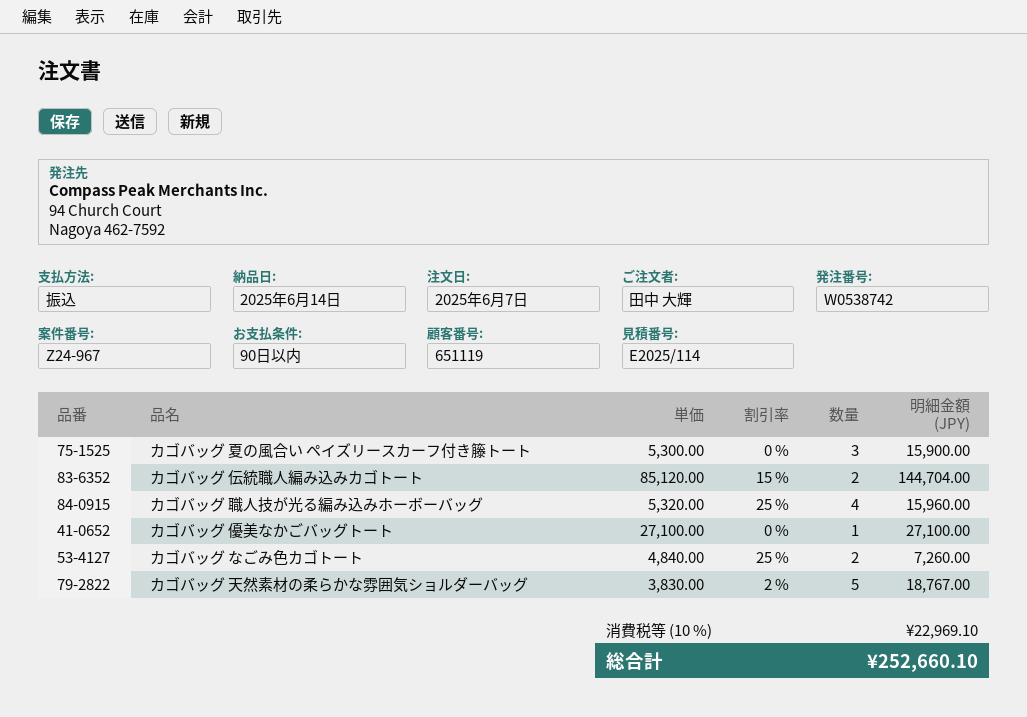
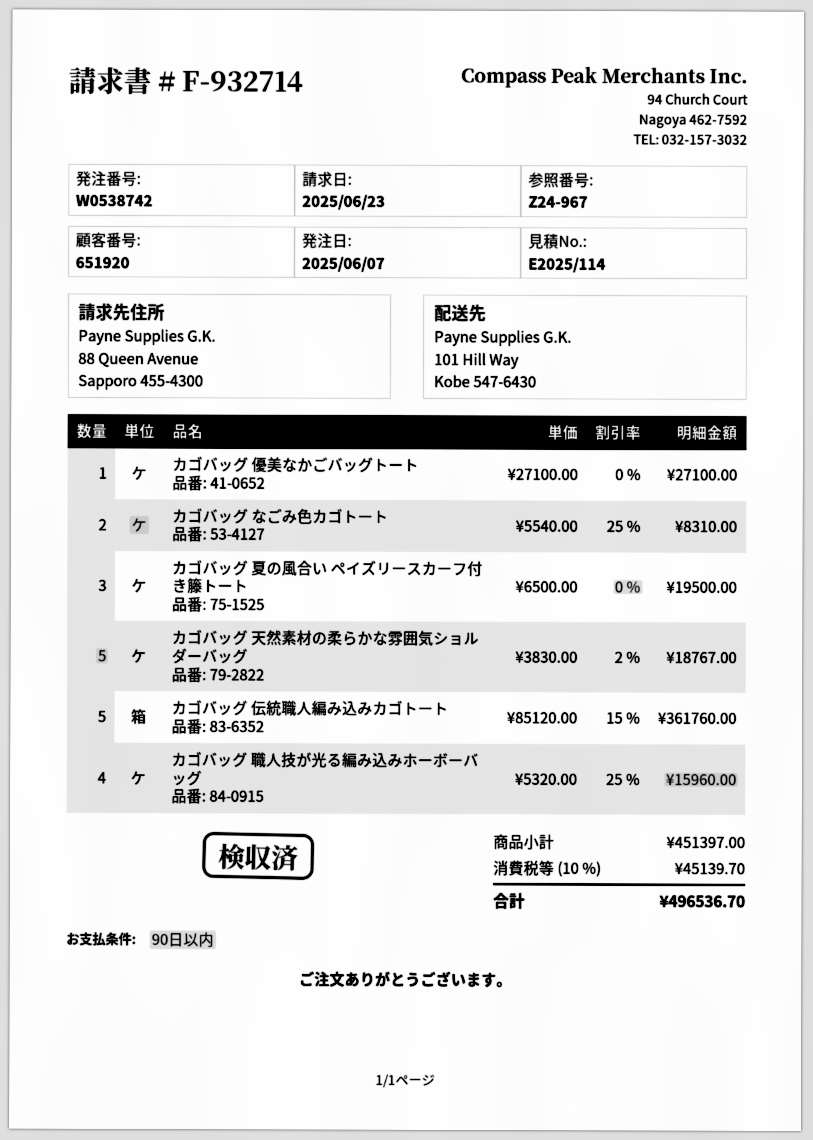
customer number: 651119 -> 651920
カゴバッグ 夏の風合い ペイズリースカーフ付き籐トート: 3 x 5300.00 = 15900.00 -> 3 x 6500.00 = 19500.00
カゴバッグ 伝統職人編み込みカゴトート: 2 x 85120.00 - 15% = 144704.00 -> 5 x 85120.00 - 15% = 361760.00
カゴバッグ なごみ色カゴトート: 2 x 4840.00 - 25% = 7260.00 -> 2 x 5540.00 - 25% = 8310.00
tax: 10% = 22969.10 -> 10% = 45139.70
total: 252660.10 -> 496536.70

